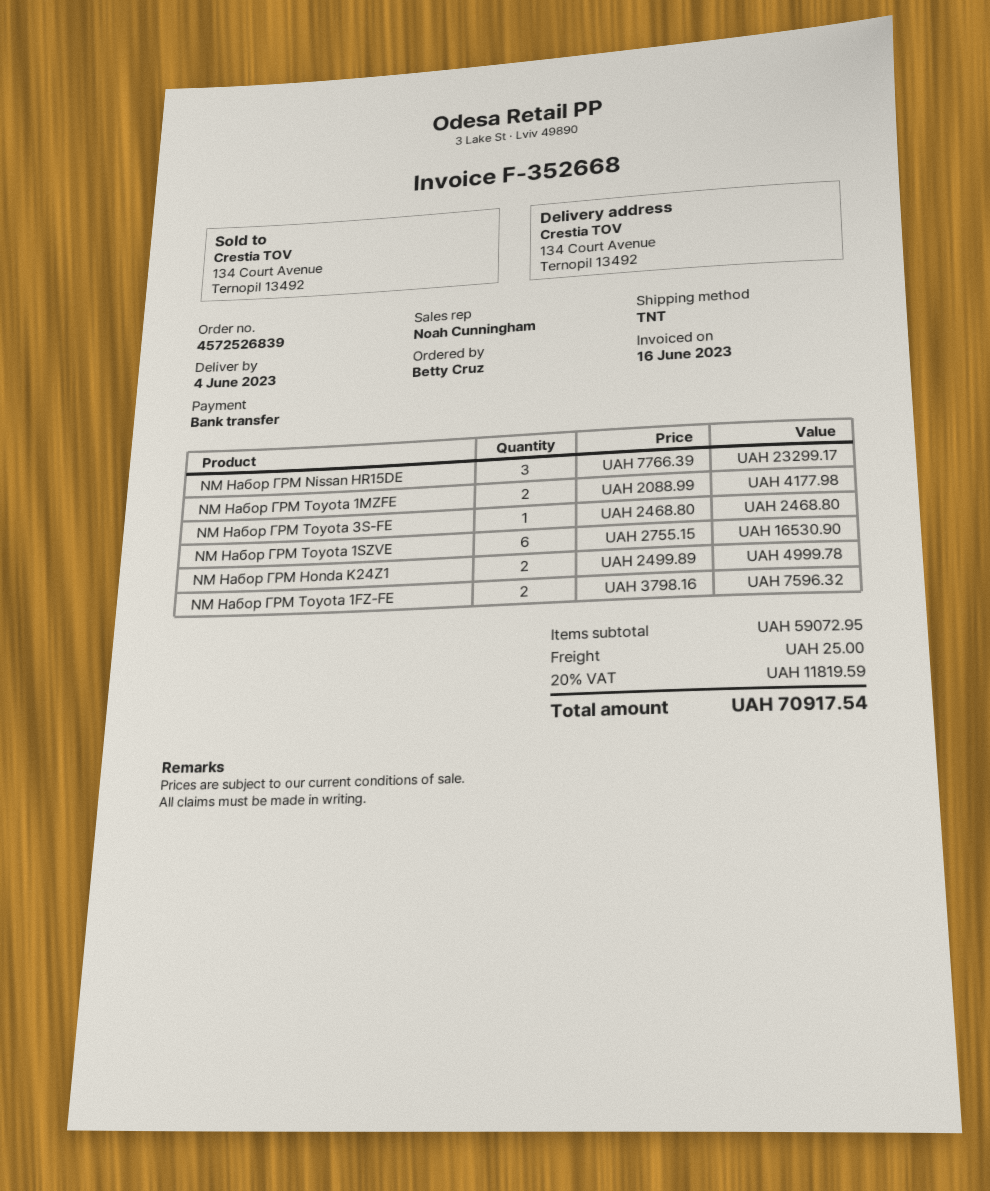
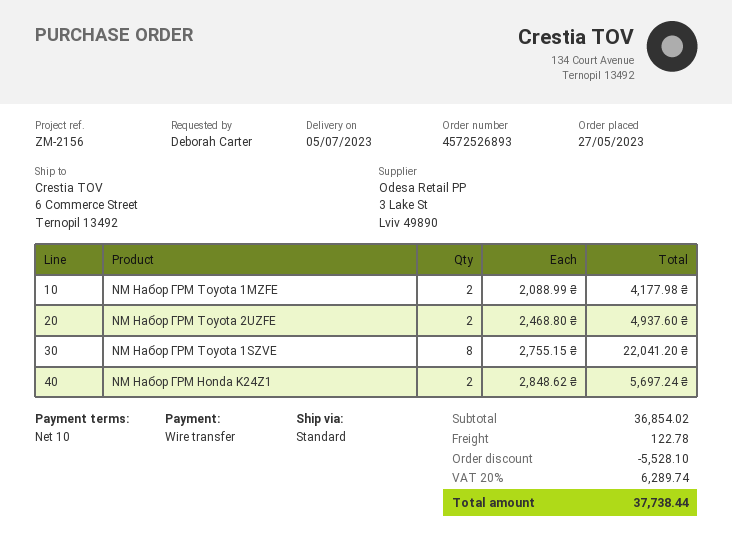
order number: 4572526839 -> 4572526893
delivery date: 2023-06-04 -> 2023-07-05
ordered by: Betty Cruz -> Deborah Carter
shipping method: TNT -> standard
ship to: 134 Court Avenue, Ternopil 13492 -> 6 Commerce Street, Ternopil 13492
NM Набор ГРМ Nissan HR15DE: 3 x 7766.39 = 23299.17 -> none
NM Набор ГРМ Toyota 3S-FE: 1 x 2468.80 = 2468.80 -> none
NM Набор ГРМ Toyota 1SZVE: 6 x 2755.15 = 16530.90 -> 8 x 2755.15 = 22041.20
NM Набор ГРМ Honda K24Z1: 2 x 2499.89 = 4999.78 -> 2 x 2848.62 = 5697.24
NM Набор ГРМ Toyota 1FZ-FE: 2 x 3798.16 = 7596.32 -> none
NM Набор ГРМ Toyota 2UZFE: none -> 2 x 2468.80 = 4937.60
subtotal: 59072.95 -> 36854.02
discount: none -> 5528.10
shipping: 25.00 -> 122.78
tax: 20% = 11819.59 -> 20% = 6289.74
total: 70917.54 -> 37738.44

